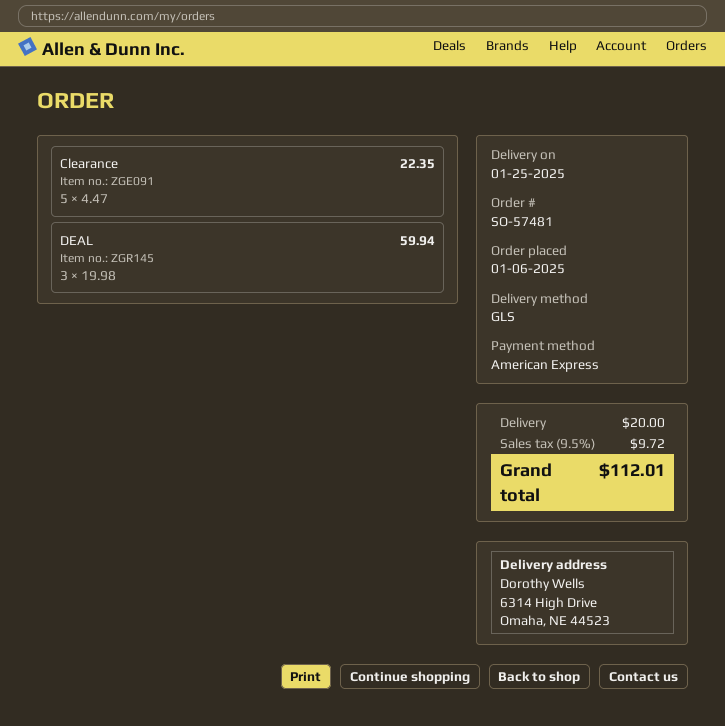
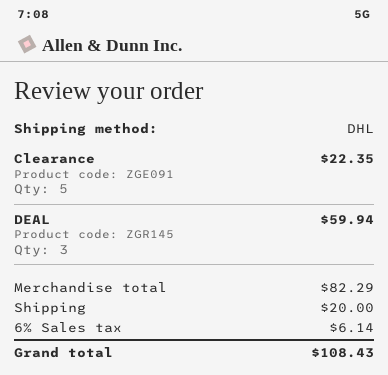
shipping method: GLS -> DHL
tax: 9.5% = 9.72 -> 6% = 6.14
total: 112.01 -> 108.43

